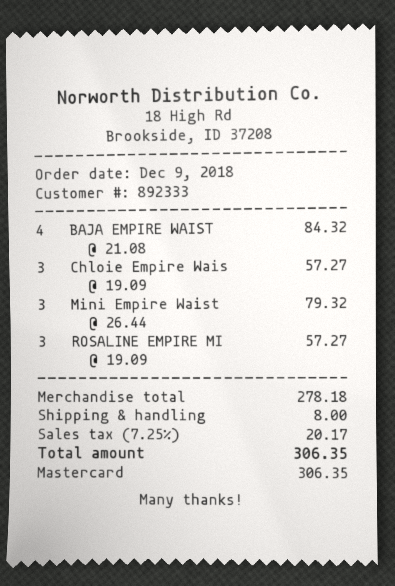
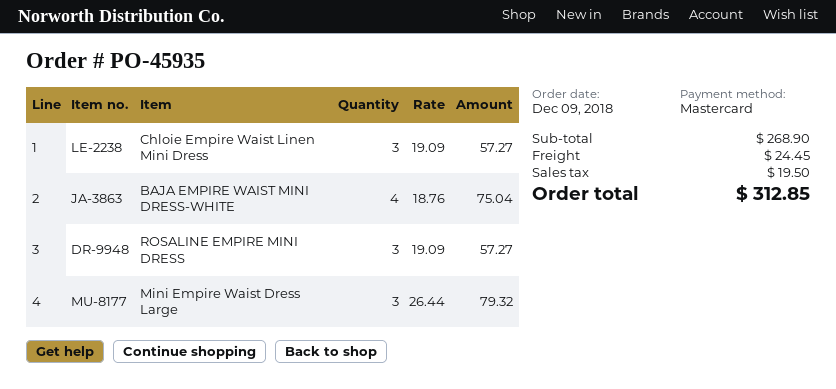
BAJA EMPIRE WAIST: 4 x 21.08 = 84.32 -> 4 x 18.76 = 75.04
subtotal: 278.18 -> 268.90
shipping: 8.00 -> 24.45
tax: 20.17 -> 19.50
total: 306.35 -> 312.85

